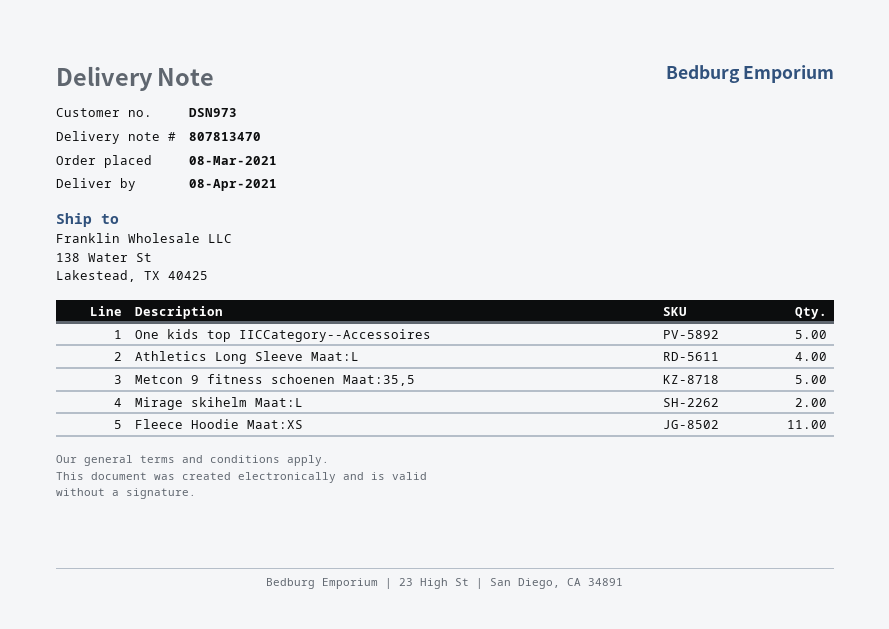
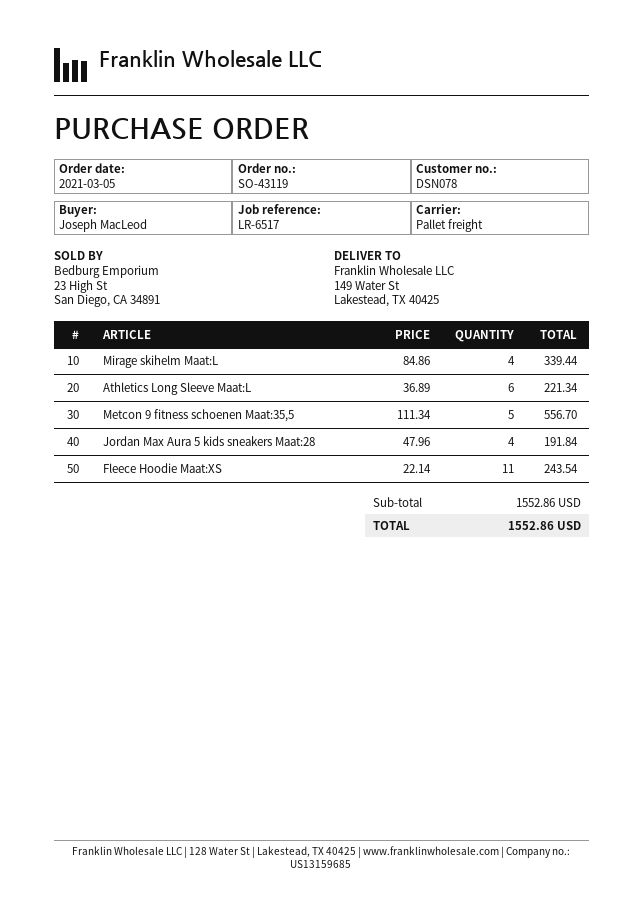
order date: 2021-03-08 -> 2021-03-05
customer number: DSN973 -> DSN078
ship to: 138 Water St, Lakestead, TX 40425 -> 149 Water St, Lakestead, TX 40425
One kids top IICCategory--Accessoires: 5 -> none
Athletics Long Sleeve Maat:L: 4 -> 6
Mirage skihelm Maat:L: 2 -> 4
Jordan Max Aura 5 kids sneakers Maat:28: none -> 4

